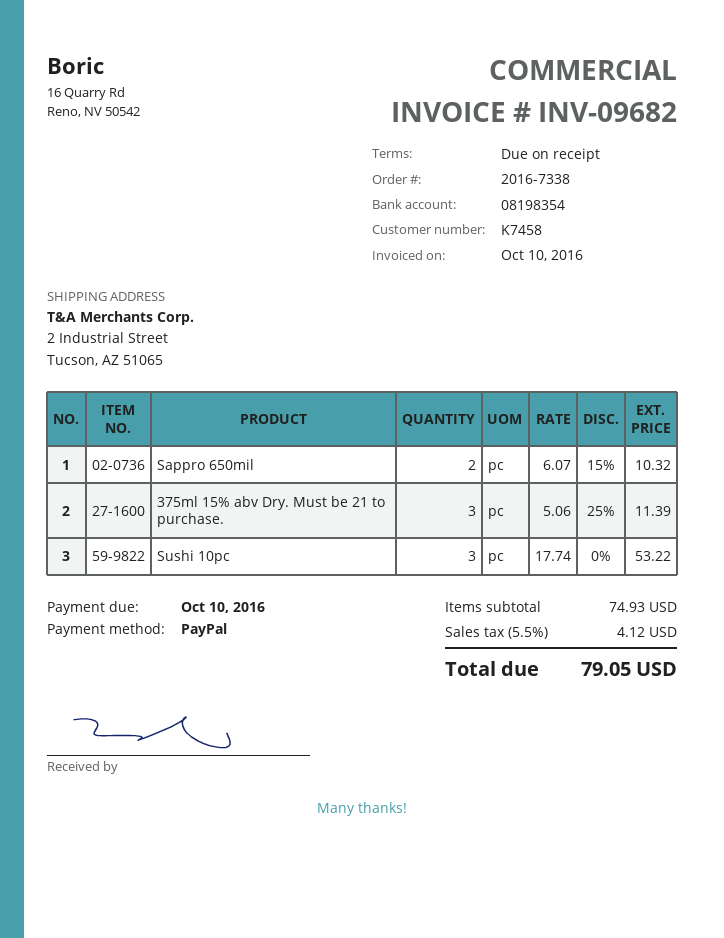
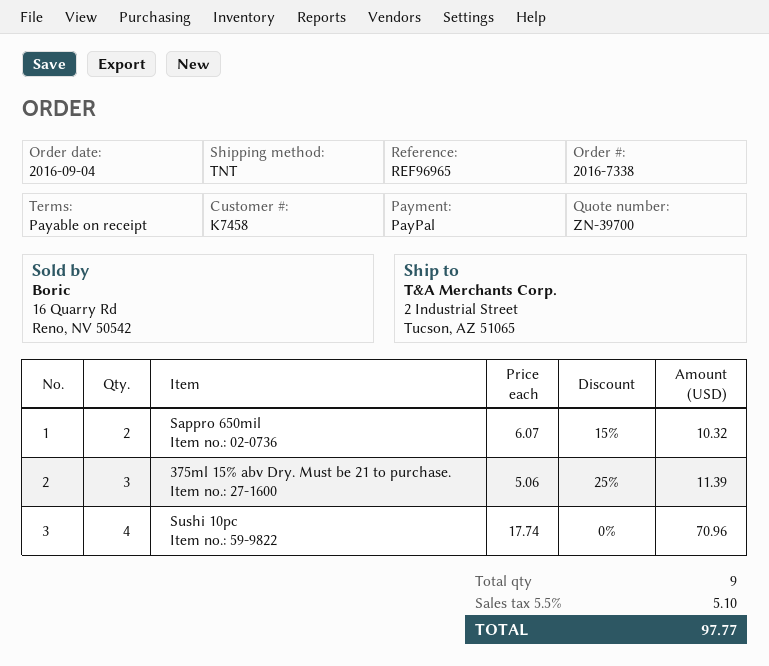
Sushi 10pc: 3 x 17.74 = 53.22 -> 4 x 17.74 = 70.96
tax: 5.5% = 4.12 -> 5.5% = 5.10
total: 79.05 -> 97.77

